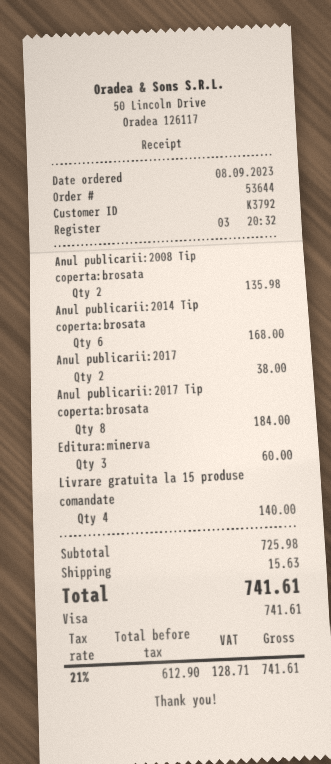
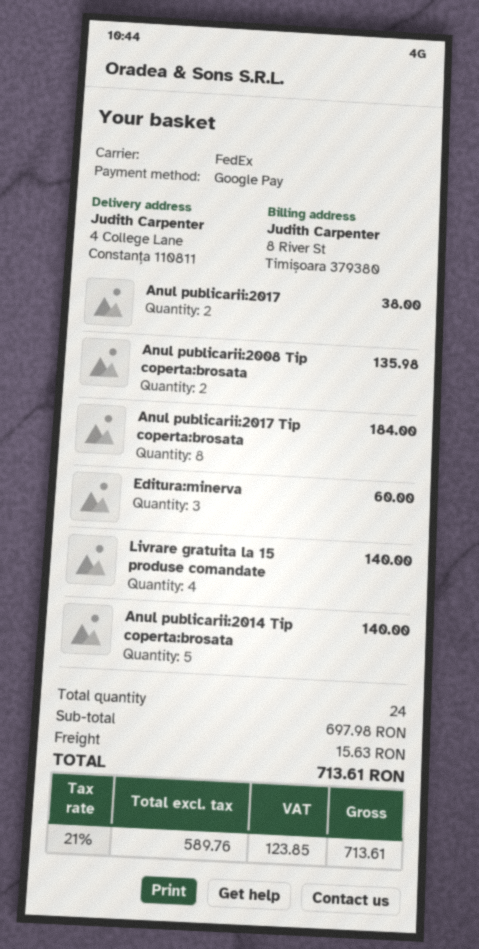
payment method: Visa -> Google Pay
Anul publicarii:2014 Tip coperta:brosata: 6 for 168.00 -> 5 for 140.00
subtotal: 725.98 -> 697.98
net: 612.90 -> 589.76
tax: 21% = 128.71 -> 21% = 123.85
total: 741.61 -> 713.61

